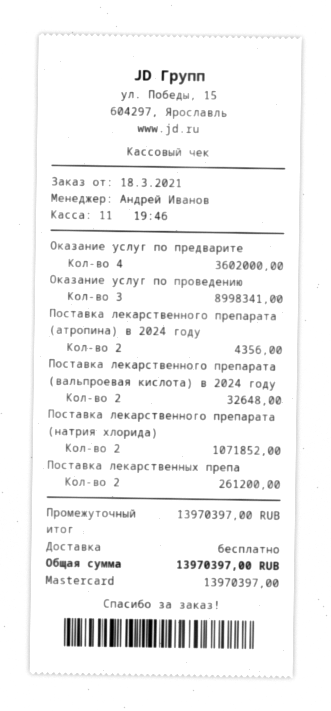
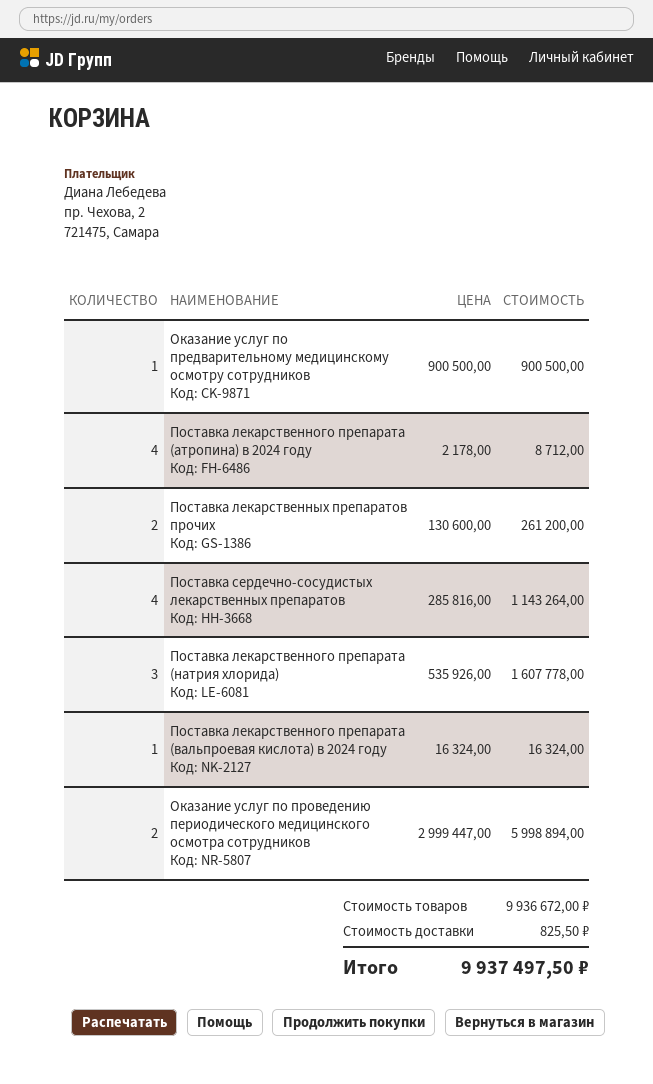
Оказание услуг по предварите: 4 for 3602000.00 -> 1 for 900500.00
Оказание услуг по проведению: 3 for 8998341.00 -> 2 for 5998894.00
Поставка лекарственного препарата (атропина) в 2024 году: 2 for 4356.00 -> 4 for 8712.00
Поставка лекарственного препарата (вальпроевая кислота) в 2024 году: 2 for 32648.00 -> 1 for 16324.00
Поставка лекарственного препарата (натрия хлорида): 2 for 1071852.00 -> 3 for 1607778.00
Поставка сердечно-сосудистых лекарственных препаратов: none -> 4 for 1143264.00
subtotal: 13970397.00 -> 9936672.00
shipping: 0.00 -> 825.50
total: 13970397.00 -> 9937497.50

